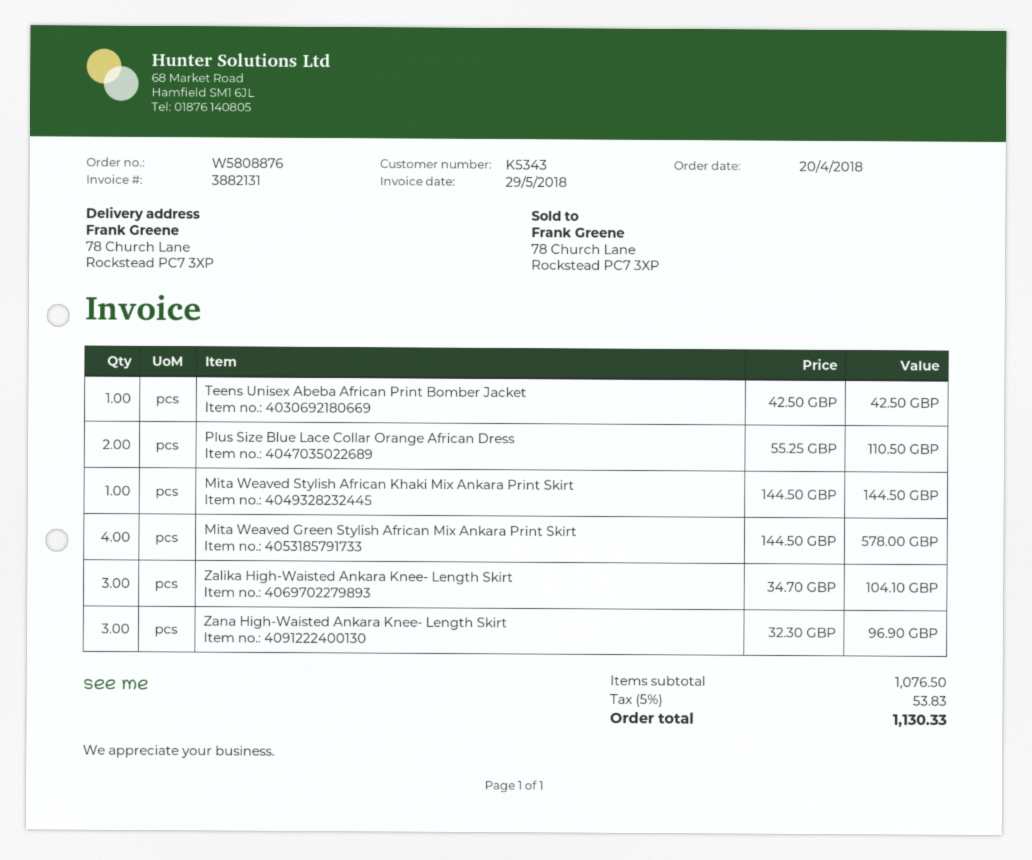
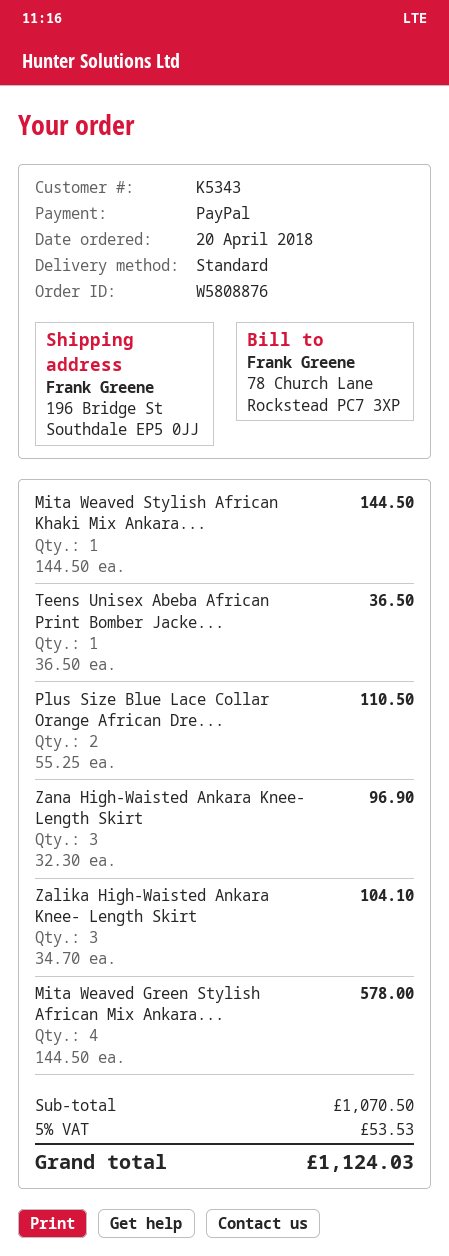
ship to: 78 Church Lane, Rockstead PC7 3XP -> 196 Bridge St, Southdale EP5 0JJ
Teens Unisex Abeba African Print Bomber Jacket: 1 x 42.50 = 42.50 -> 1 x 36.50 = 36.50
subtotal: 1076.50 -> 1070.50
tax: 5% = 53.83 -> 5% = 53.53
total: 1130.33 -> 1124.03

